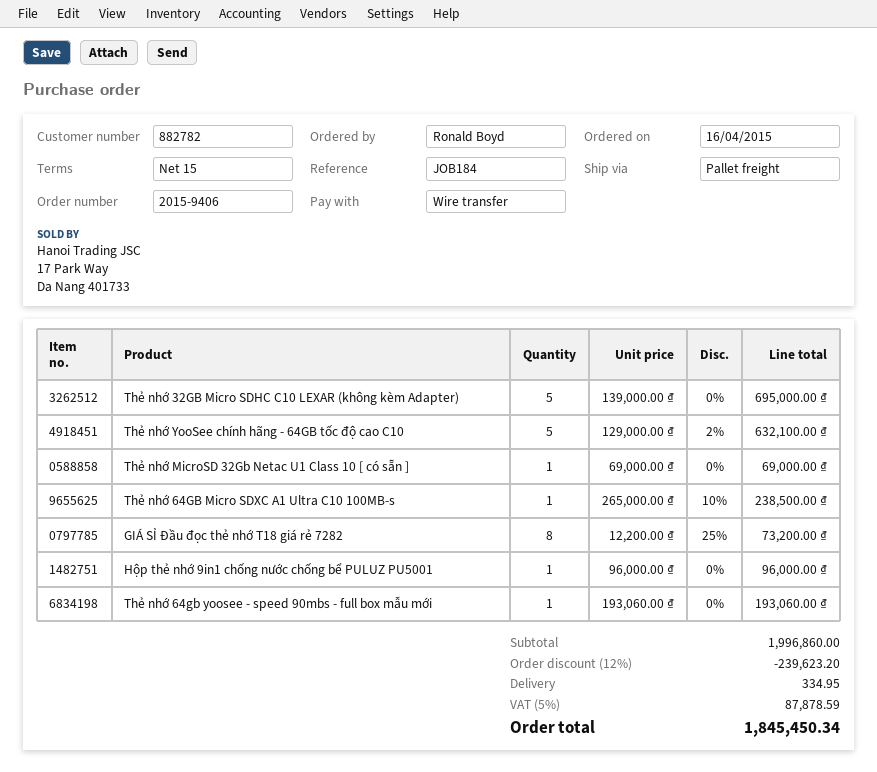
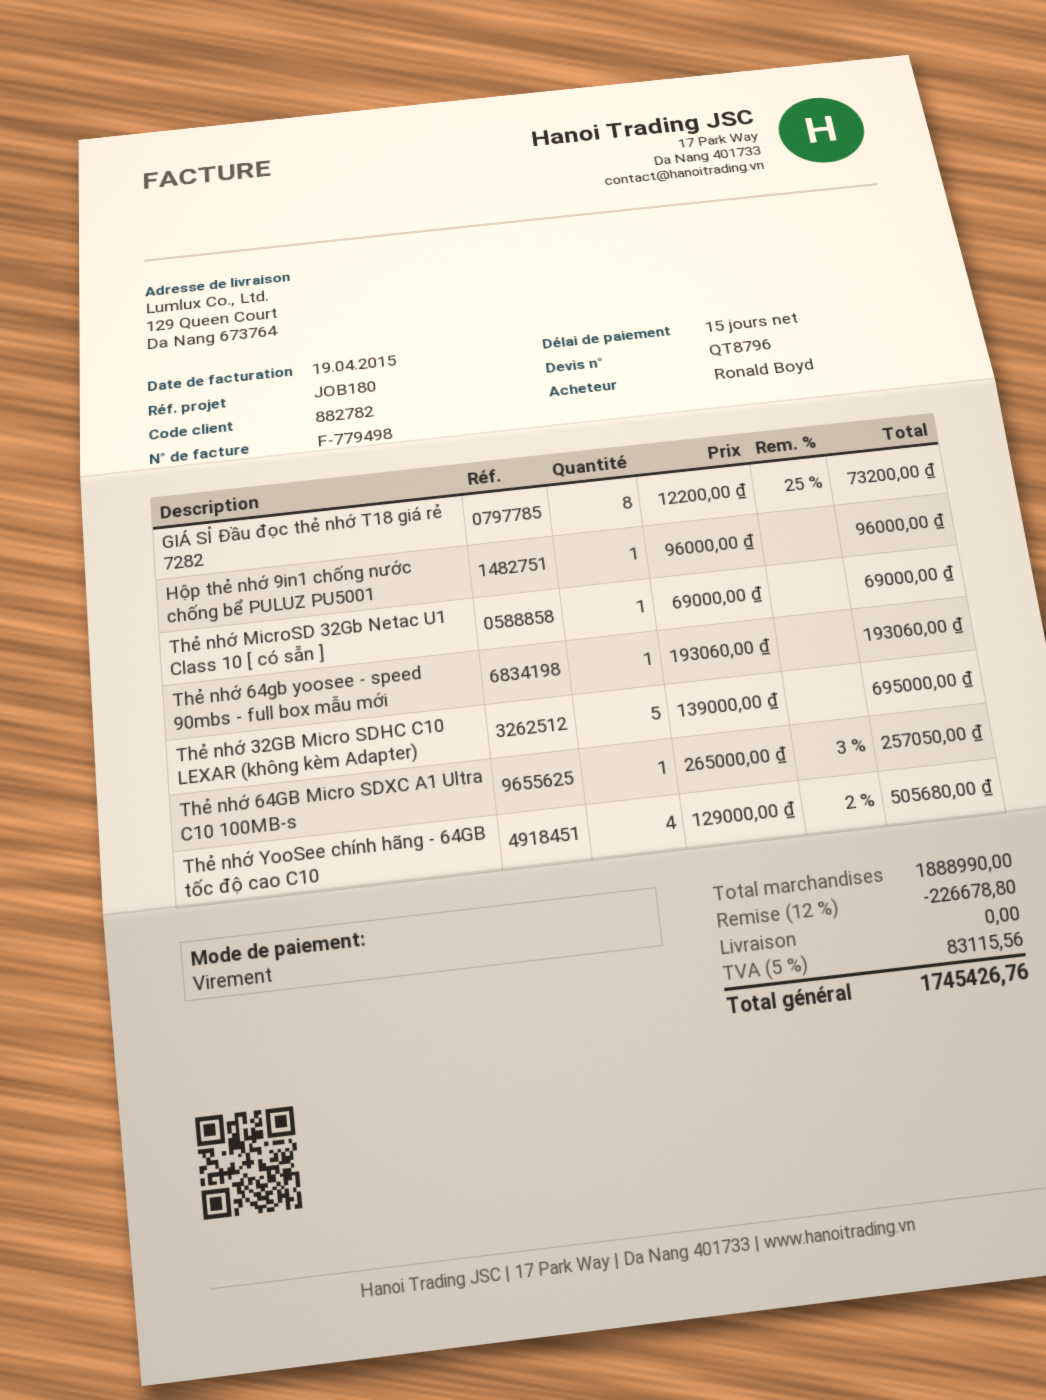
reference: JOB184 -> JOB180
Thẻ nhớ YooSee chính hãng - 64GB tốc độ cao C10: 5 x 129000.00 - 2% = 632100.00 -> 4 x 129000.00 - 2% = 505680.00
Thẻ nhớ 64GB Micro SDXC A1 Ultra C10 100MB-s: 1 x 265000.00 - 10% = 238500.00 -> 1 x 265000.00 - 3% = 257050.00
subtotal: 1996860.00 -> 1888990.00
discount: 12% = 239623.20 -> 12% = 226678.80
shipping: 334.95 -> 0.00
tax: 5% = 87878.59 -> 5% = 83115.56
total: 1845450.34 -> 1745426.76

